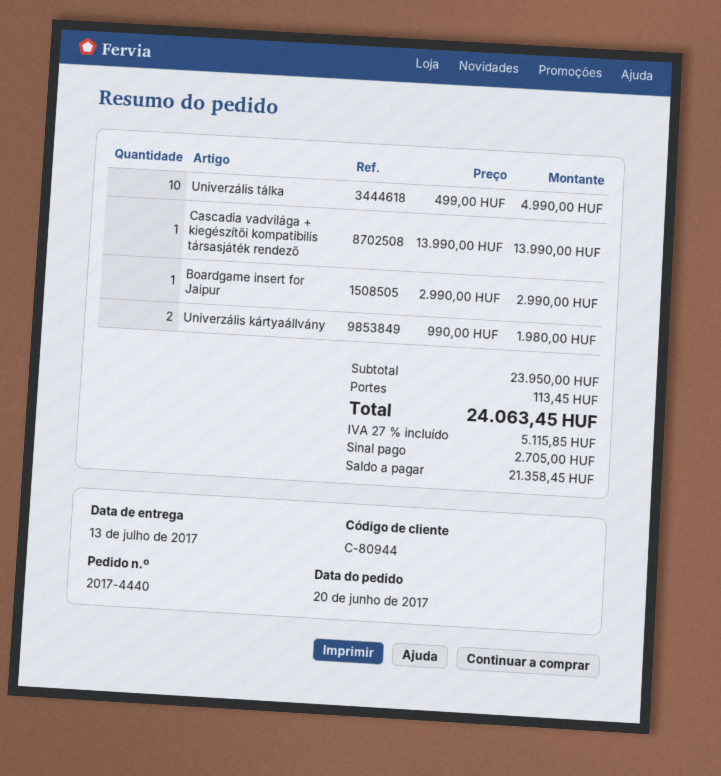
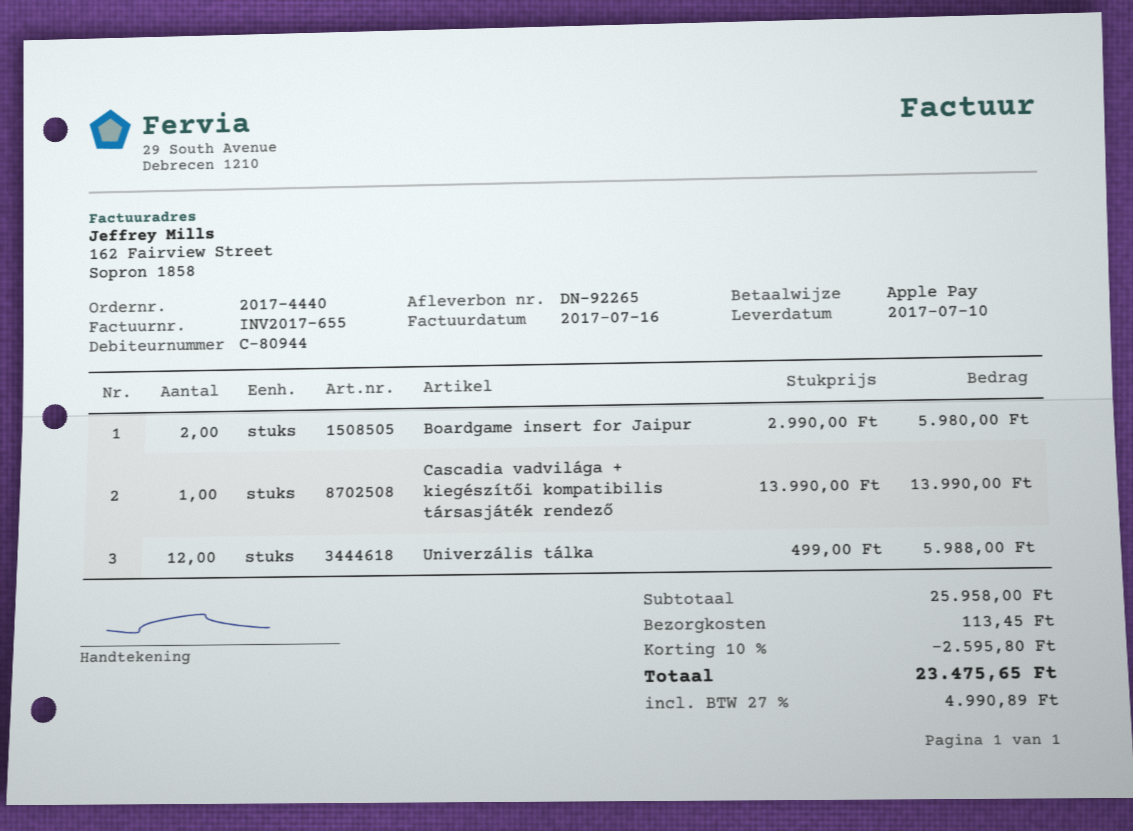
delivery date: 2017-07-13 -> 2017-07-10
Univerzális tálka: 10 x 499.00 = 4990.00 -> 12 x 499.00 = 5988.00
Boardgame insert for Jaipur: 1 x 2990.00 = 2990.00 -> 2 x 2990.00 = 5980.00
Univerzális kártyaállvány: 2 x 990.00 = 1980.00 -> none
subtotal: 23950.00 -> 25958.00
discount: none -> 10% = 2595.80
tax: 27% = 5115.85 -> 27% = 4990.89
total: 24063.45 -> 23475.65

